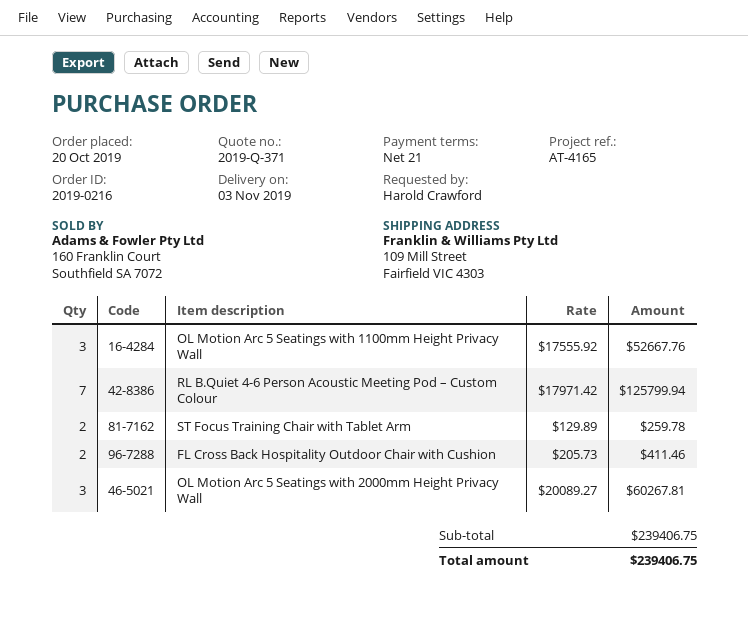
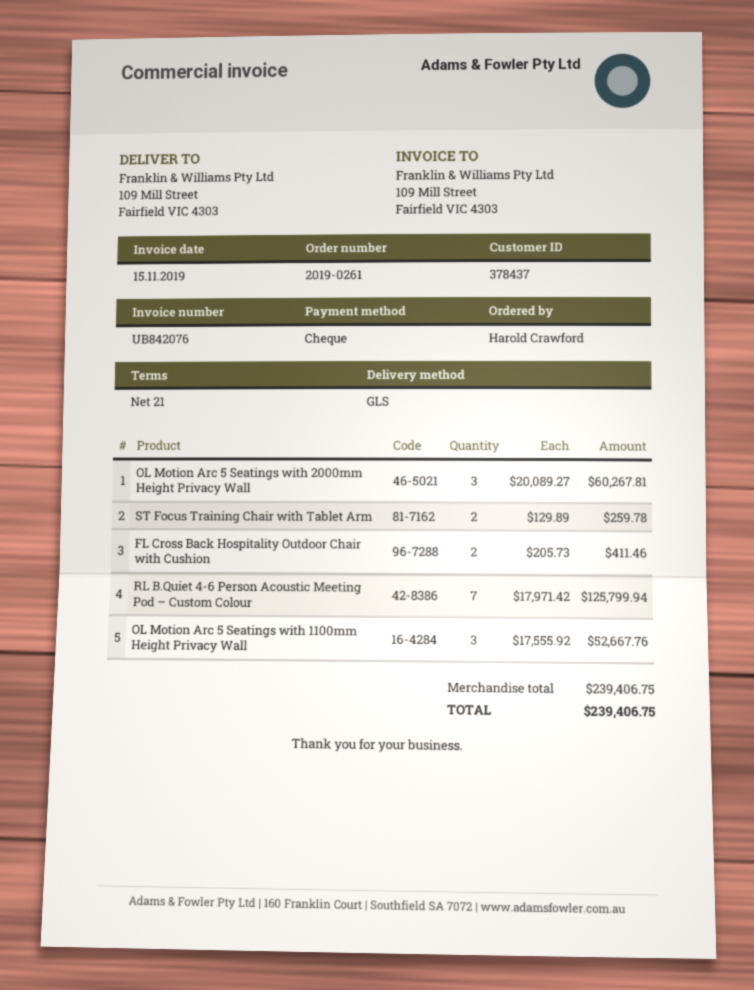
order number: 2019-0216 -> 2019-0261

